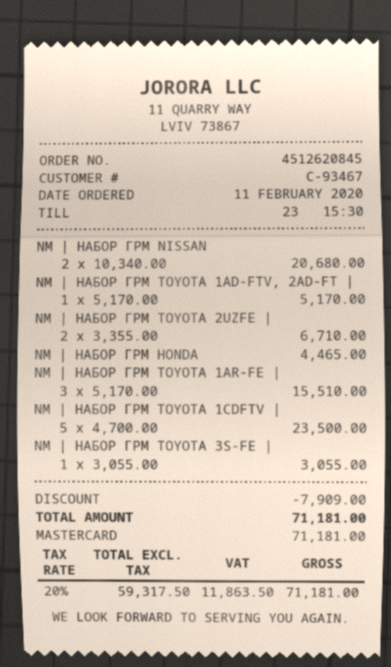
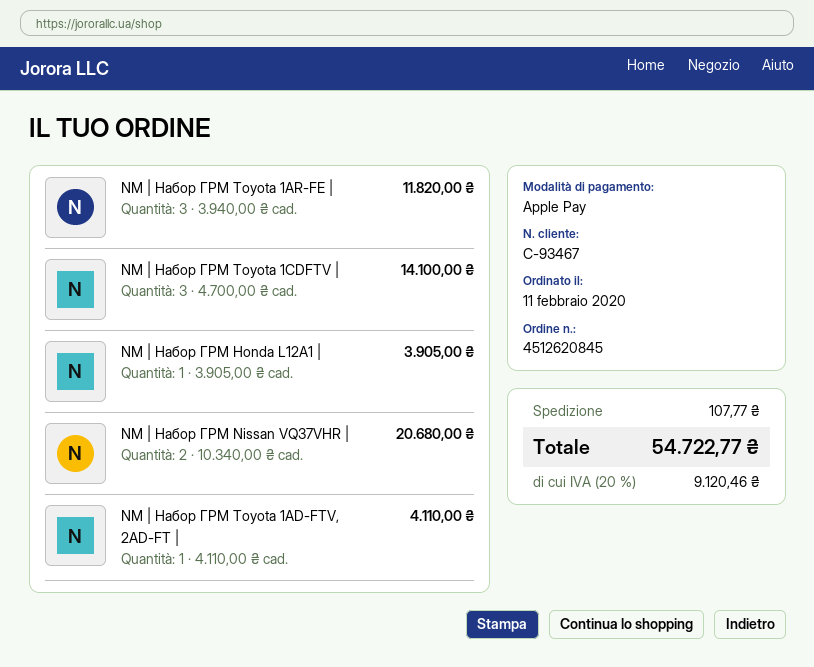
payment method: Mastercard -> Apple Pay
NM | НАБОР ГРМ TOYOTA 1AD-FTV, 2AD-FT |: 1 x 5170.00 = 5170.00 -> 1 x 4110.00 = 4110.00
NM | НАБОР ГРМ TOYOTA 2UZFE |: 2 x 3355.00 = 6710.00 -> none
NM | НАБОР ГРМ HONDA: 1 x 4465.00 = 4465.00 -> 1 x 3905.00 = 3905.00
NM | НАБОР ГРМ TOYOTA 1AR-FE |: 3 x 5170.00 = 15510.00 -> 3 x 3940.00 = 11820.00
NM | НАБОР ГРМ TOYOTA 1CDFTV |: 5 x 4700.00 = 23500.00 -> 3 x 4700.00 = 14100.00
NM | НАБОР ГРМ TOYOTA 3S-FE |: 1 x 3055.00 = 3055.00 -> none
discount: 7909.00 -> none
shipping: none -> 107.77
tax: 20% = 11863.50 -> 20% = 9120.46
total: 71181.00 -> 54722.77

